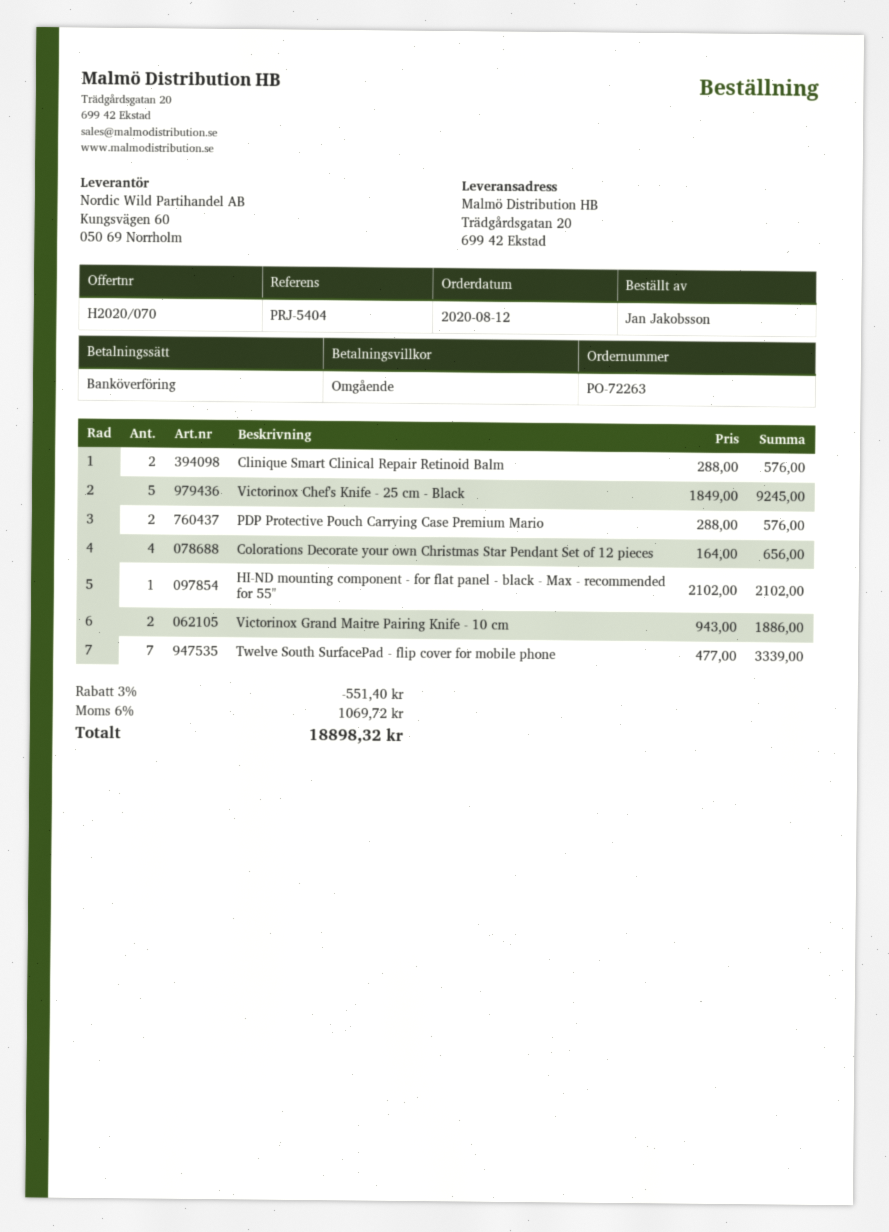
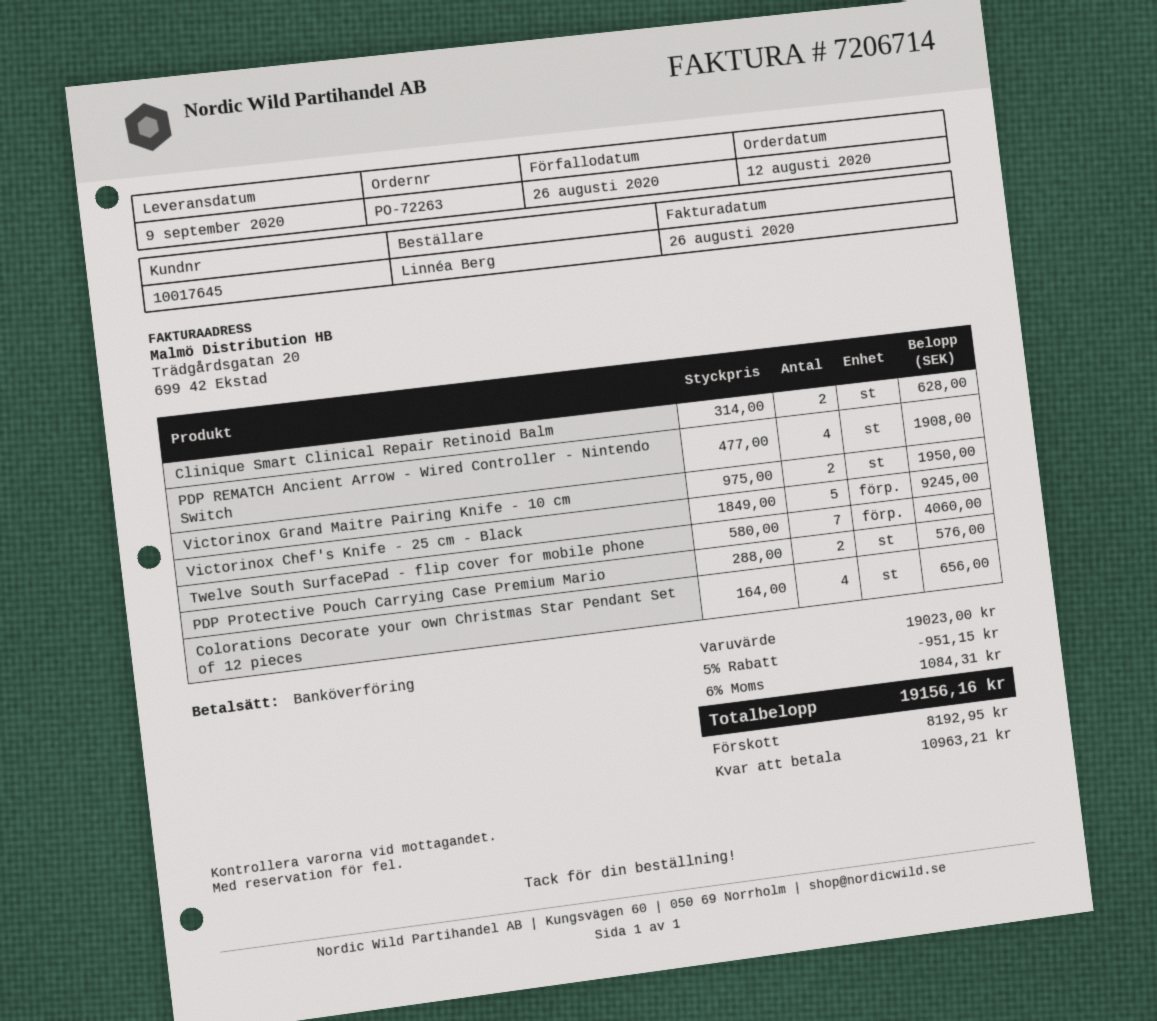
ordered by: Jan Jakobsson -> Linnéa Berg
Clinique Smart Clinical Repair Retinoid Balm: 2 x 288.00 = 576.00 -> 2 x 314.00 = 628.00
HI-ND mounting component - for flat panel - black - Max - recommended for 55": 1 x 2102.00 = 2102.00 -> none
Victorinox Grand Maitre Pairing Knife - 10 cm: 2 x 943.00 = 1886.00 -> 2 x 975.00 = 1950.00
Twelve South SurfacePad - flip cover for mobile phone: 7 x 477.00 = 3339.00 -> 7 x 580.00 = 4060.00
PDP REMATCH Ancient Arrow - Wired Controller - Nintendo Switch: none -> 4 x 477.00 = 1908.00
discount: 3% = 551.40 -> 5% = 951.15
tax: 6% = 1069.72 -> 6% = 1084.31
total: 18898.32 -> 19156.16

